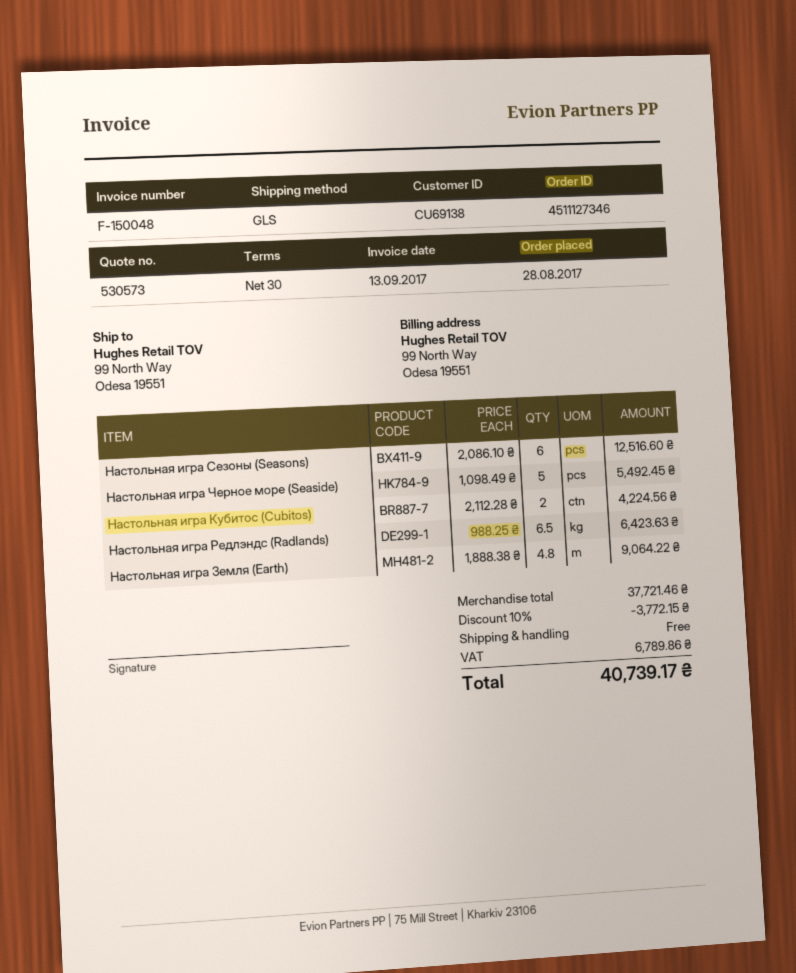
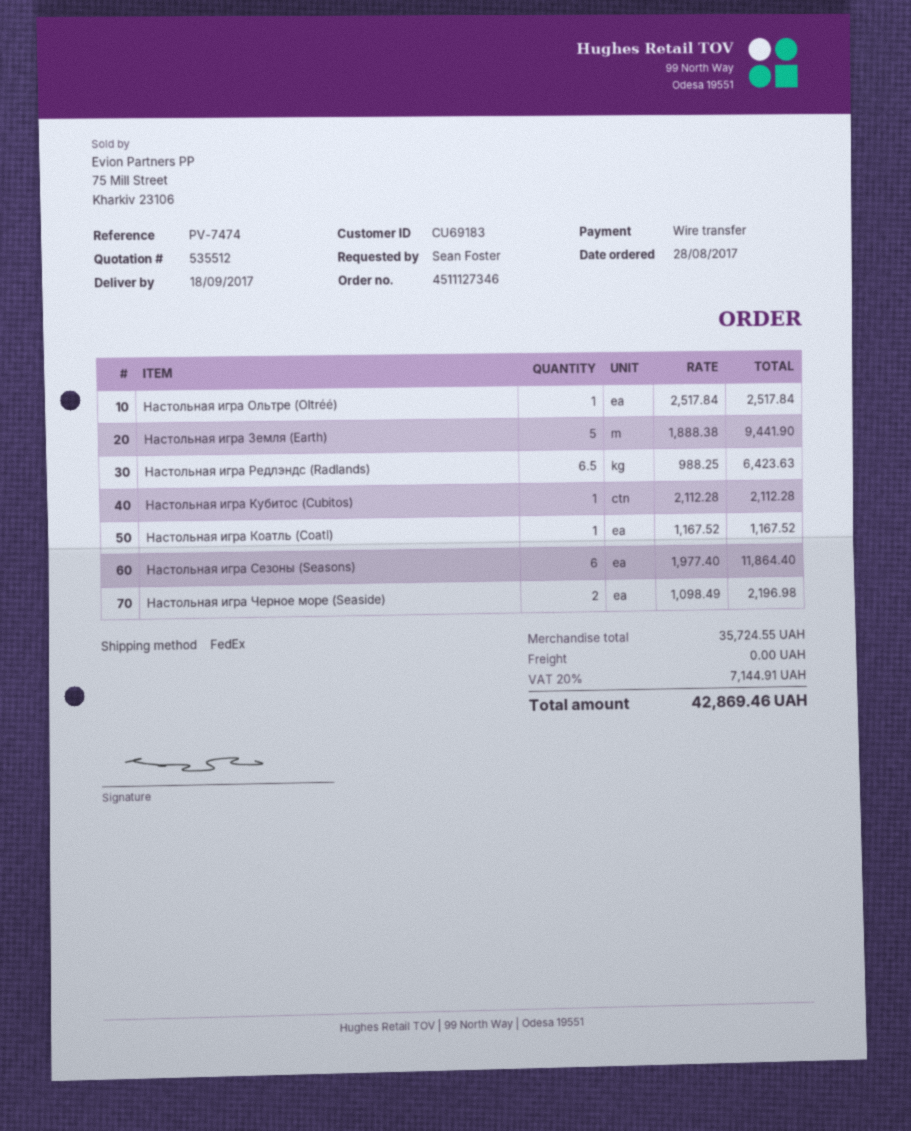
quote number: 530573 -> 535512
customer number: CU69138 -> CU69183
shipping method: GLS -> FedEx
Настольная игра Сезоны (Seasons): 6 x 2086.10 = 12516.60 -> 6 x 1977.40 = 11864.40
Настольная игра Черное море (Seaside): 5 x 1098.49 = 5492.45 -> 2 x 1098.49 = 2196.98
Настольная игра Кубитос (Cubitos): 2 x 2112.28 = 4224.56 -> 1 x 2112.28 = 2112.28
Настольная игра Земля (Earth): 4.8 x 1888.38 = 9064.22 -> 5 x 1888.38 = 9441.90
Настольная игра Ольтре (Oltréé): none -> 1 x 2517.84 = 2517.84
Настольная игра Коатль (Coatl): none -> 1 x 1167.52 = 1167.52
subtotal: 37721.46 -> 35724.55
discount: 10% = 3772.15 -> none
tax: 6789.86 -> 7144.91
total: 40739.17 -> 42869.46

